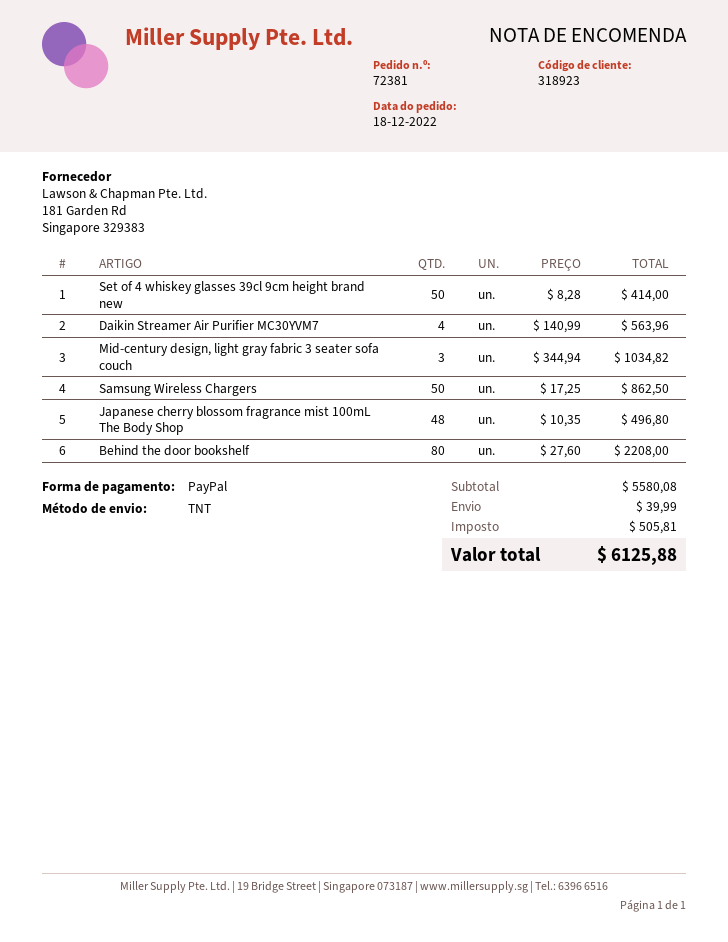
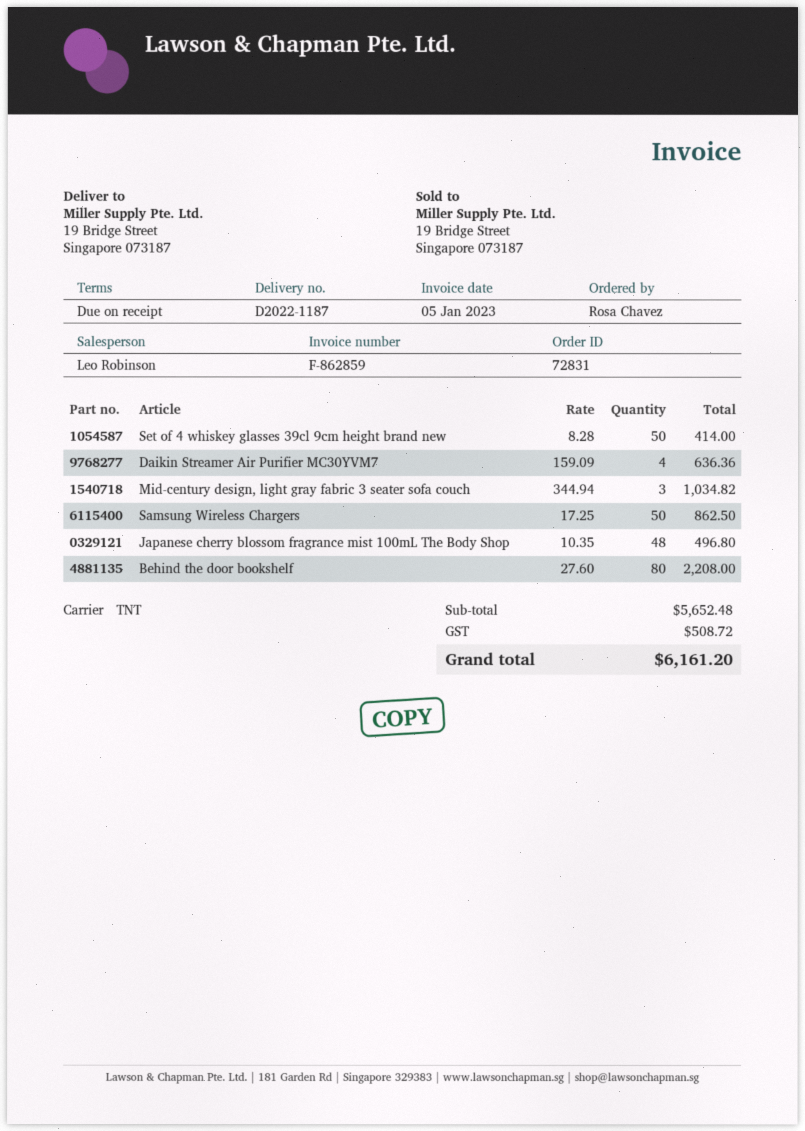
order number: 72381 -> 72831
Daikin Streamer Air Purifier MC30YVM7: 4 x 140.99 = 563.96 -> 4 x 159.09 = 636.36
subtotal: 5580.08 -> 5652.48
shipping: 39.99 -> none
tax: 505.81 -> 508.72
total: 6125.88 -> 6161.20

